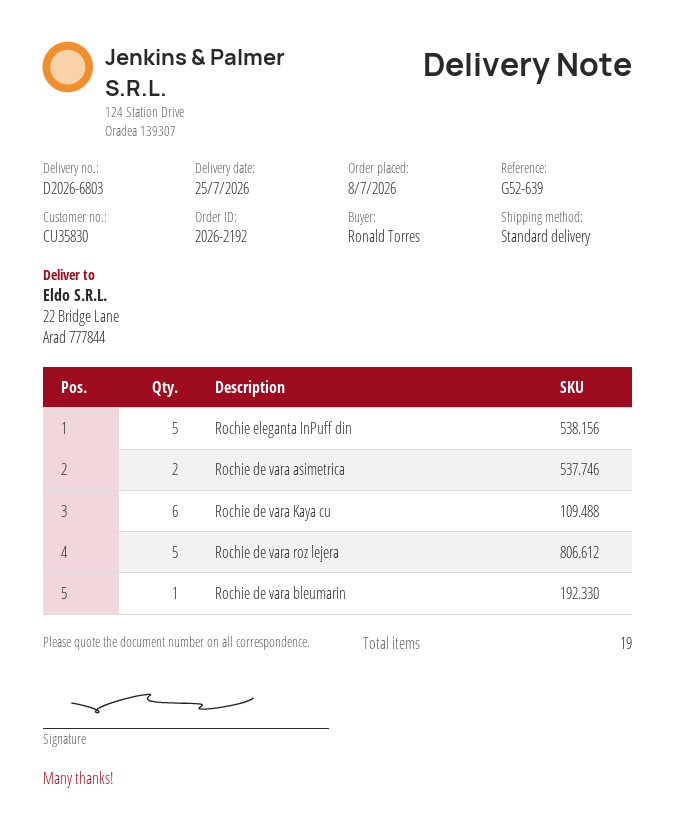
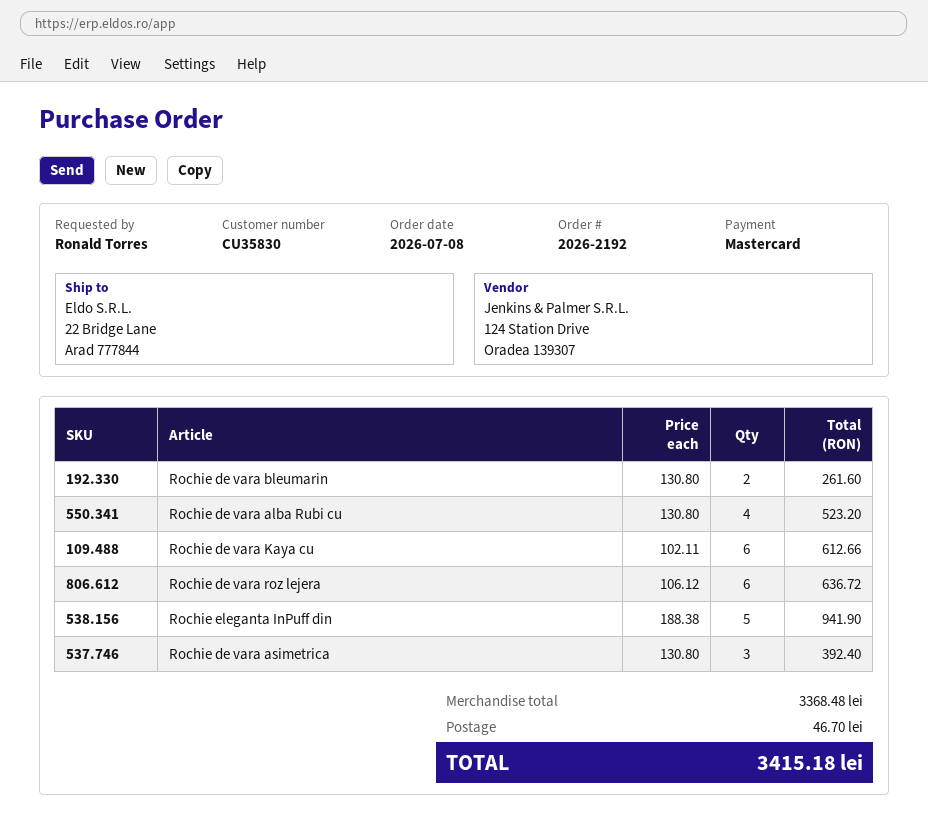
Rochie de vara asimetrica: 2 -> 3
Rochie de vara roz lejera: 5 -> 6
Rochie de vara bleumarin: 1 -> 2
Rochie de vara alba Rubi cu: none -> 4

